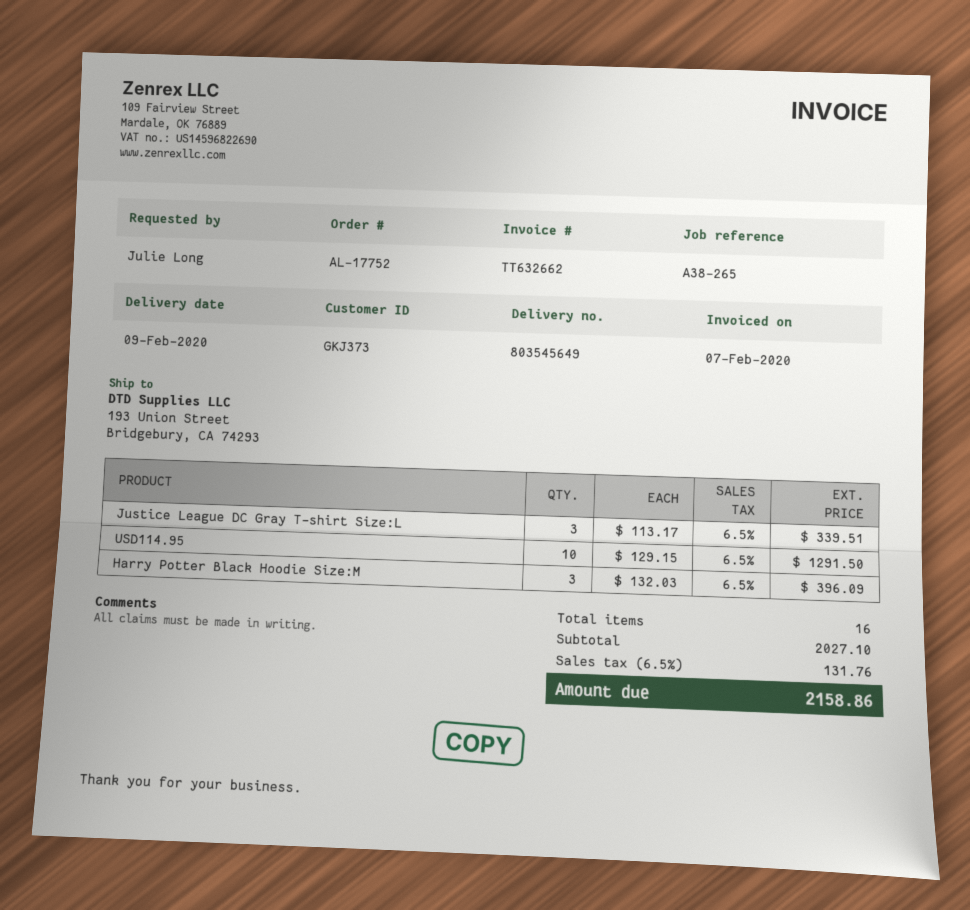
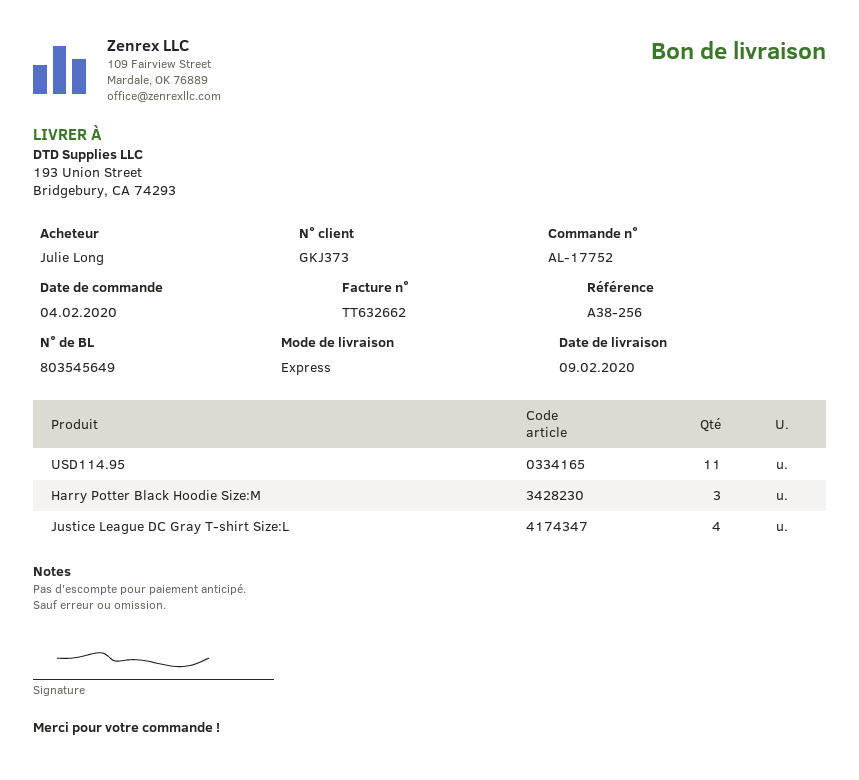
reference: A38-265 -> A38-256
Justice League DC Gray T-shirt Size:L: 3 -> 4
USD114.95: 10 -> 11

